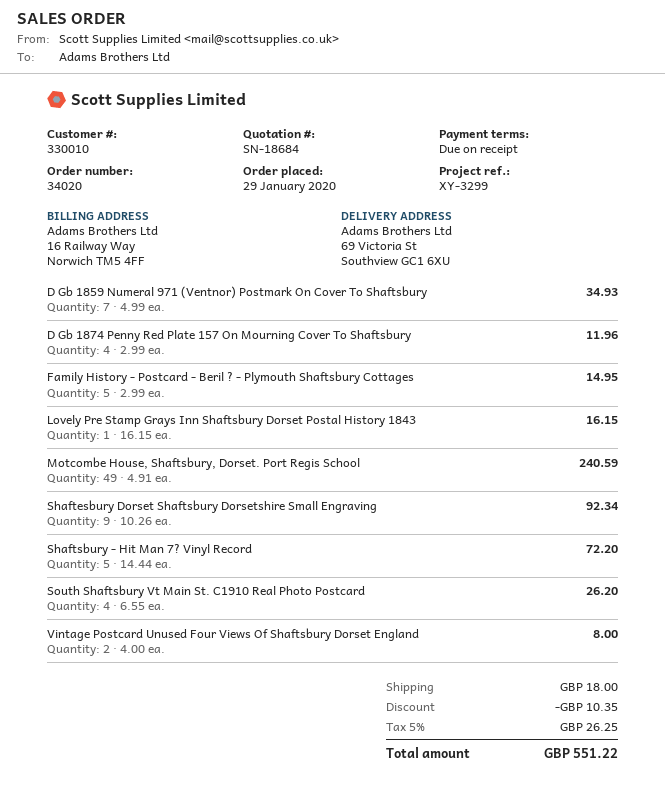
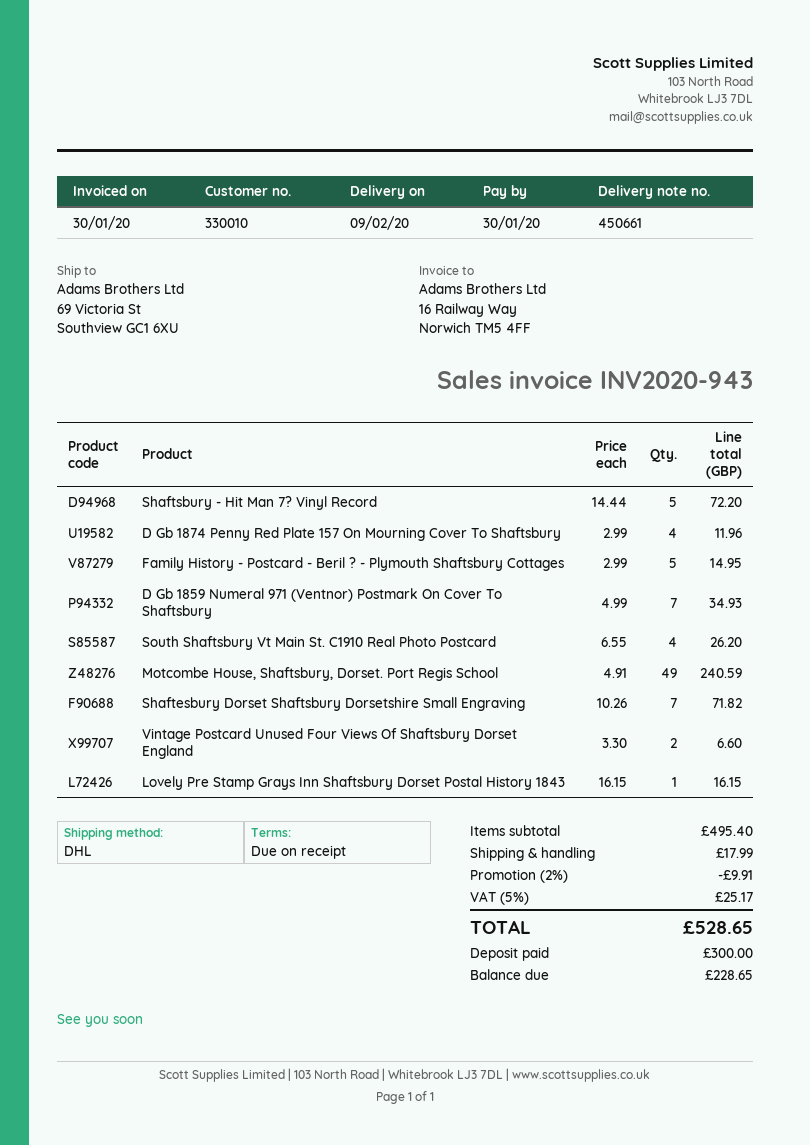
Shaftesbury Dorset Shaftsbury Dorsetshire Small Engraving: 9 x 10.26 = 92.34 -> 7 x 10.26 = 71.82
Vintage Postcard Unused Four Views Of Shaftsbury Dorset England: 2 x 4.00 = 8.00 -> 2 x 3.30 = 6.60
discount: 10.35 -> 9.91
shipping: 18.00 -> 17.99
tax: 5% = 26.25 -> 5% = 25.17
total: 551.22 -> 528.65

